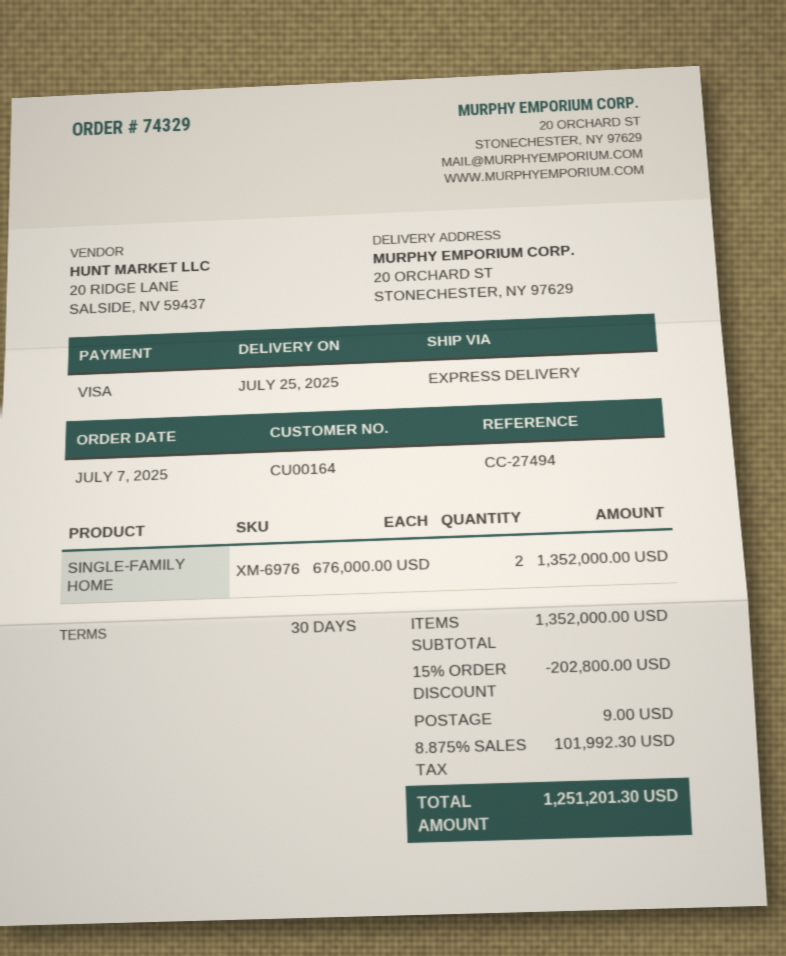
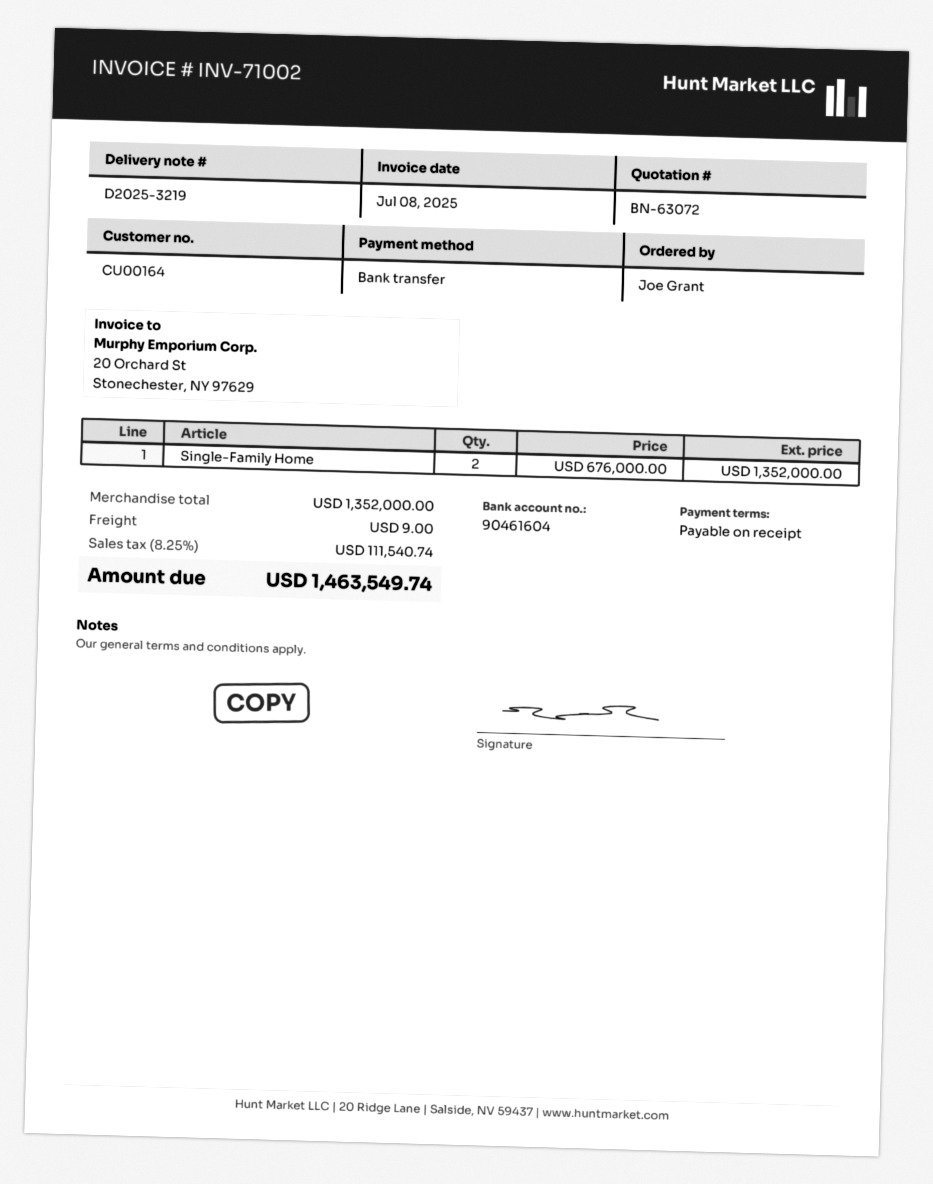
payment terms: 30 days -> on receipt
payment method: Visa -> bank transfer
discount: 15% = 202800.00 -> none
tax: 8.875% = 101992.30 -> 8.25% = 111540.74
total: 1251201.30 -> 1463549.74

